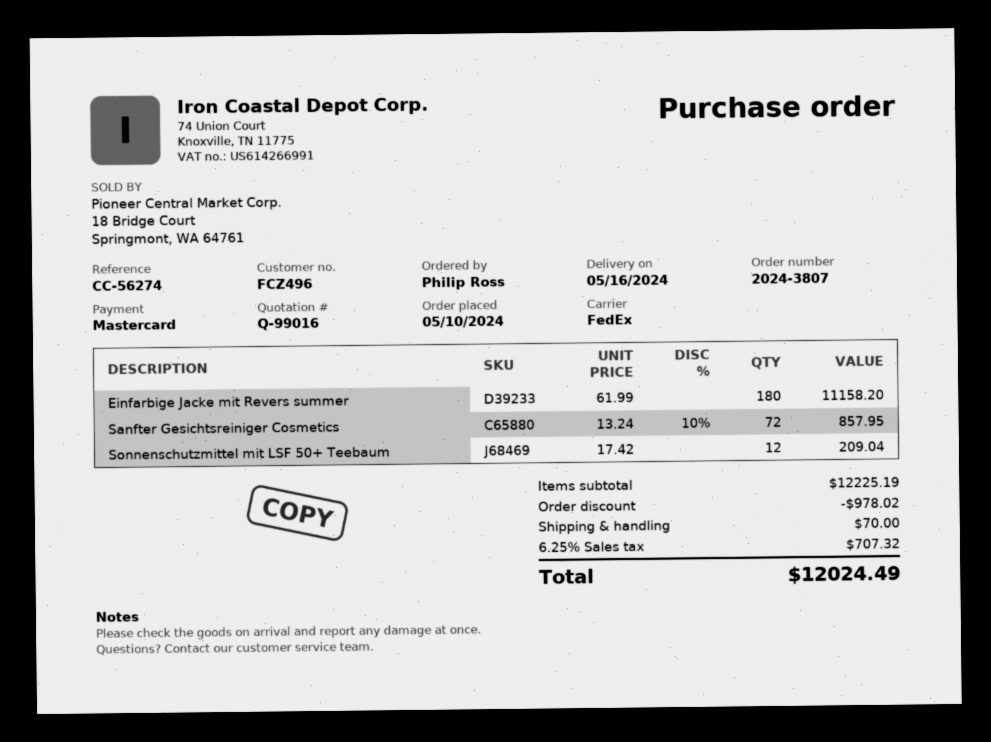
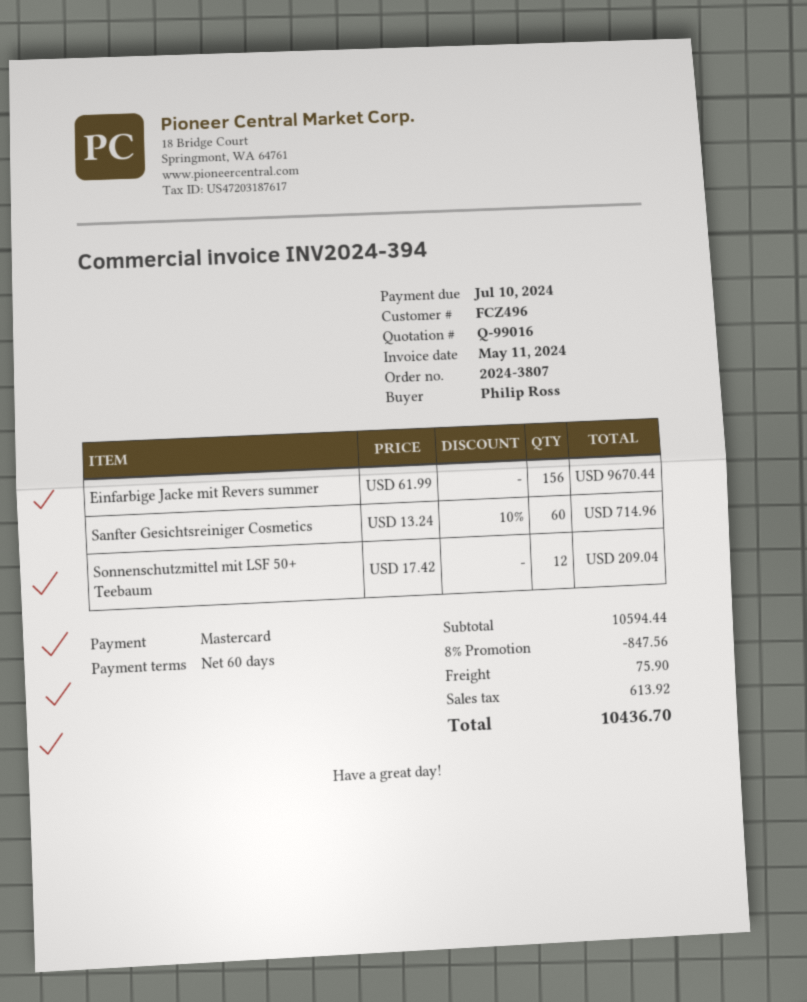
Einfarbige Jacke mit Revers summer: 180 x 61.99 = 11158.20 -> 156 x 61.99 = 9670.44
Sanfter Gesichtsreiniger Cosmetics: 72 x 13.24 - 10% = 857.95 -> 60 x 13.24 - 10% = 714.96
subtotal: 12225.19 -> 10594.44
discount: 978.02 -> 847.56
shipping: 70.00 -> 75.90
tax: 707.32 -> 613.92
total: 12024.49 -> 10436.70

